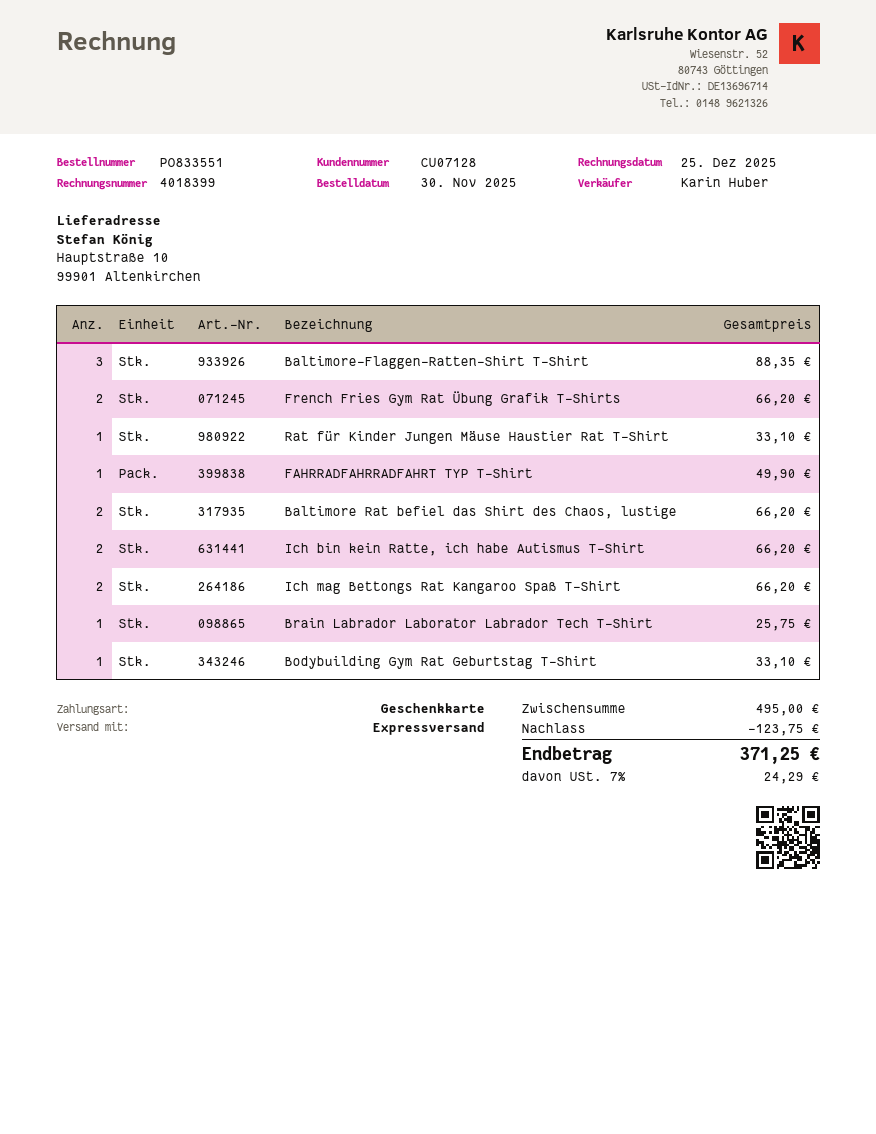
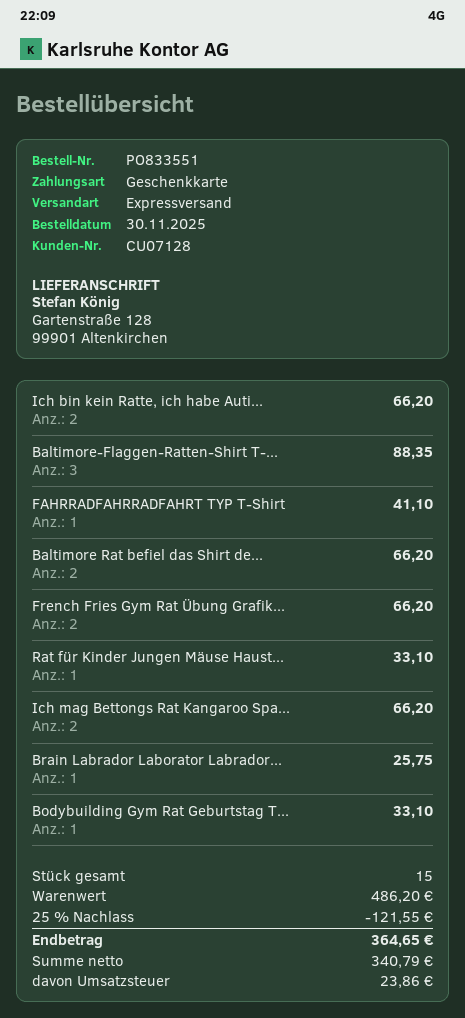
ship to: Hauptstraße 10, 99901 Altenkirchen -> Gartenstraße 128, 99901 Altenkirchen
FAHRRADFAHRRADFAHRT TYP T-Shirt: 1 for 49.90 -> 1 for 41.10
subtotal: 495.00 -> 486.20
discount: 123.75 -> 121.55
tax: 24.29 -> 23.86
total: 371.25 -> 364.65

